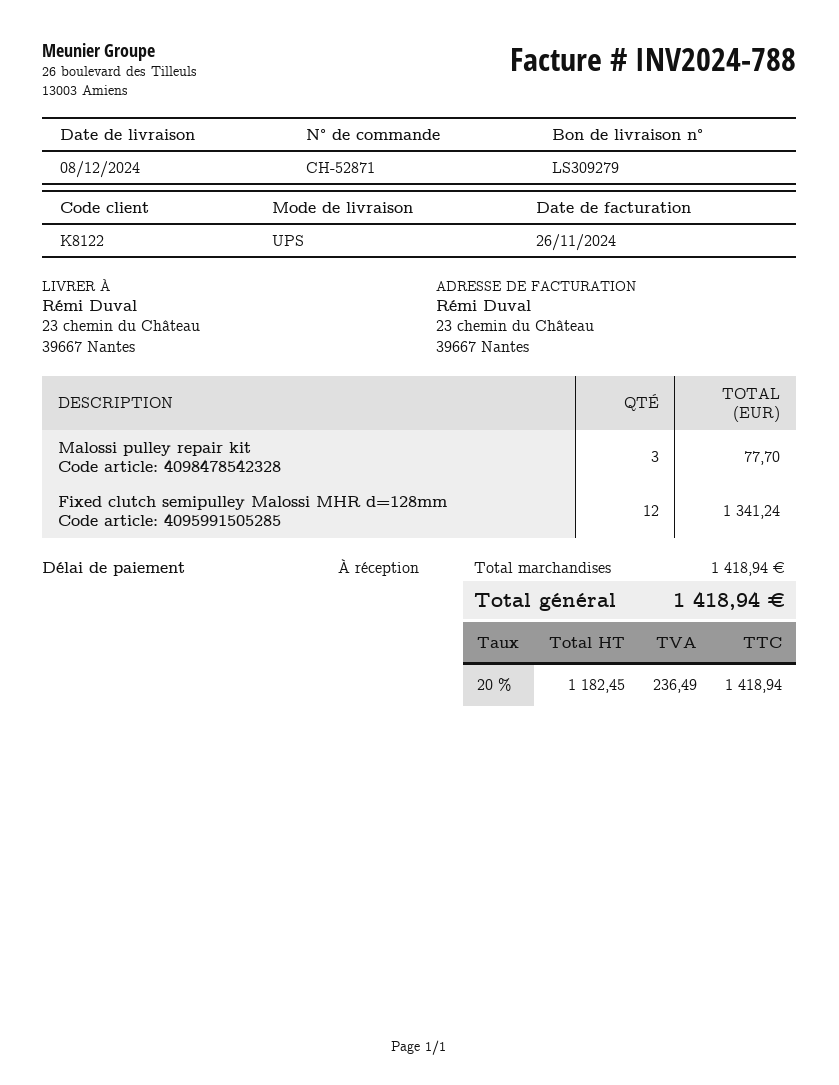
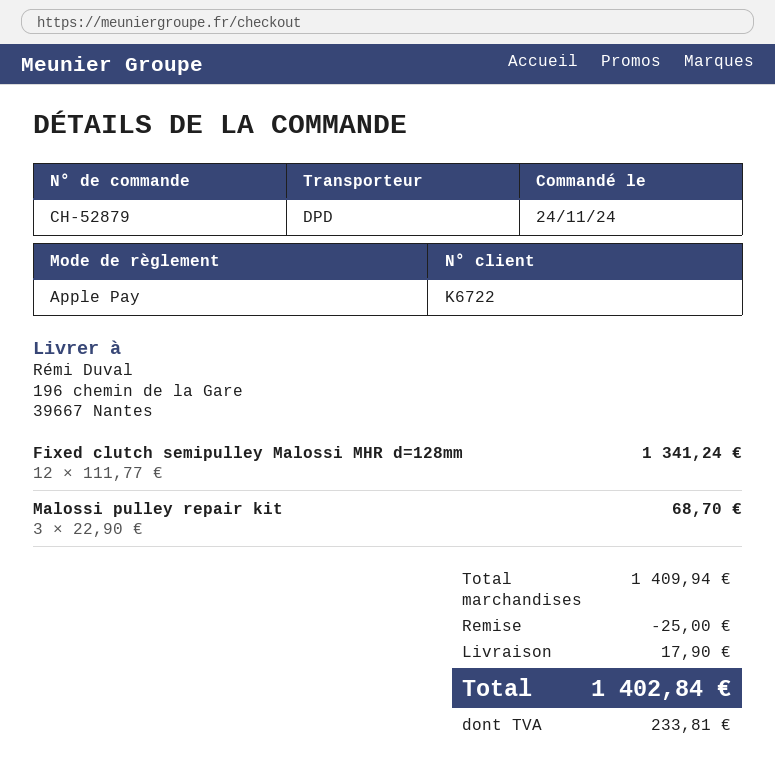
order number: CH-52871 -> CH-52879
customer number: K8122 -> K6722
shipping method: UPS -> DPD
ship to: 23 chemin du Château, 39667 Nantes -> 196 chemin de la Gare, 39667 Nantes
Malossi pulley repair kit: 3 for 77.70 -> 3 for 68.70
subtotal: 1418.94 -> 1409.94
discount: none -> 25.00
shipping: none -> 17.90
tax: 236.49 -> 233.81
total: 1418.94 -> 1402.84

